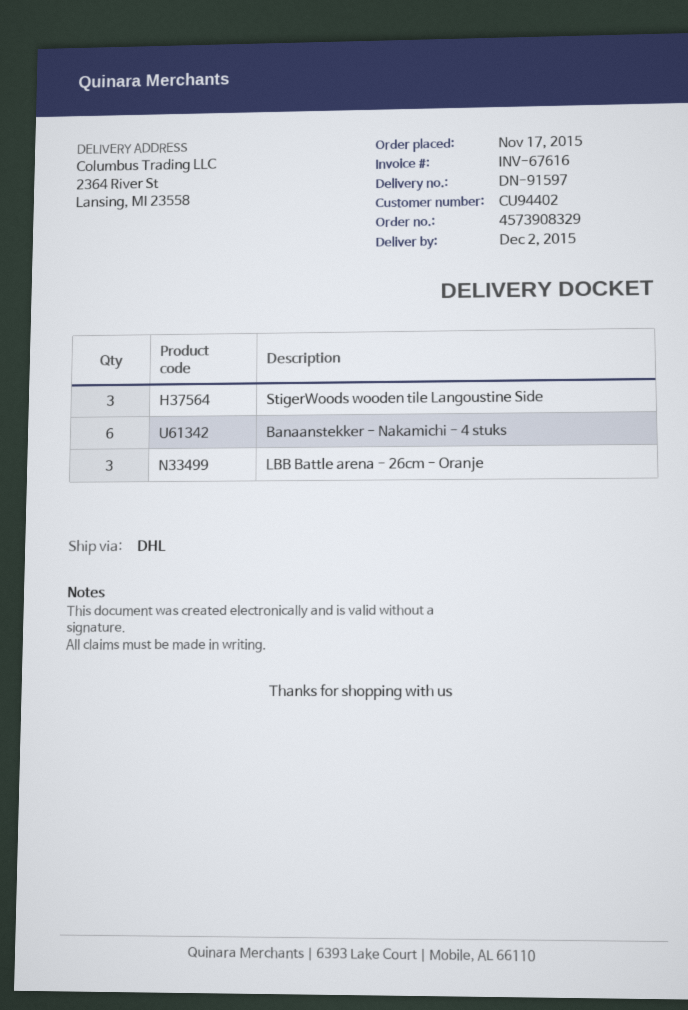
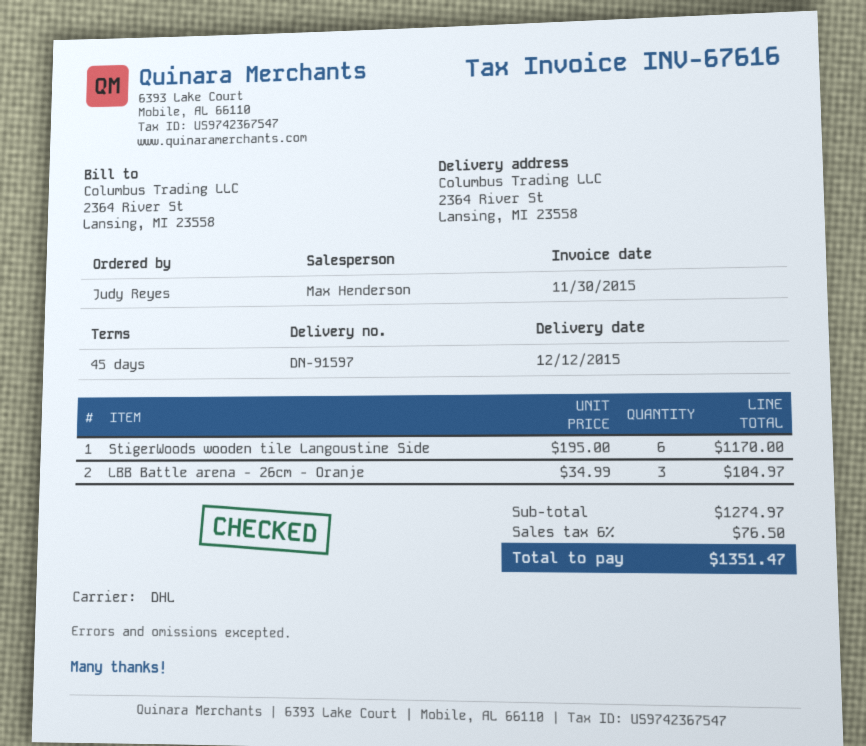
delivery date: 2015-12-02 -> 2015-12-12
StigerWoods wooden tile Langoustine Side: 3 -> 6
Banaanstekker - Nakamichi - 4 stuks: 6 -> none

